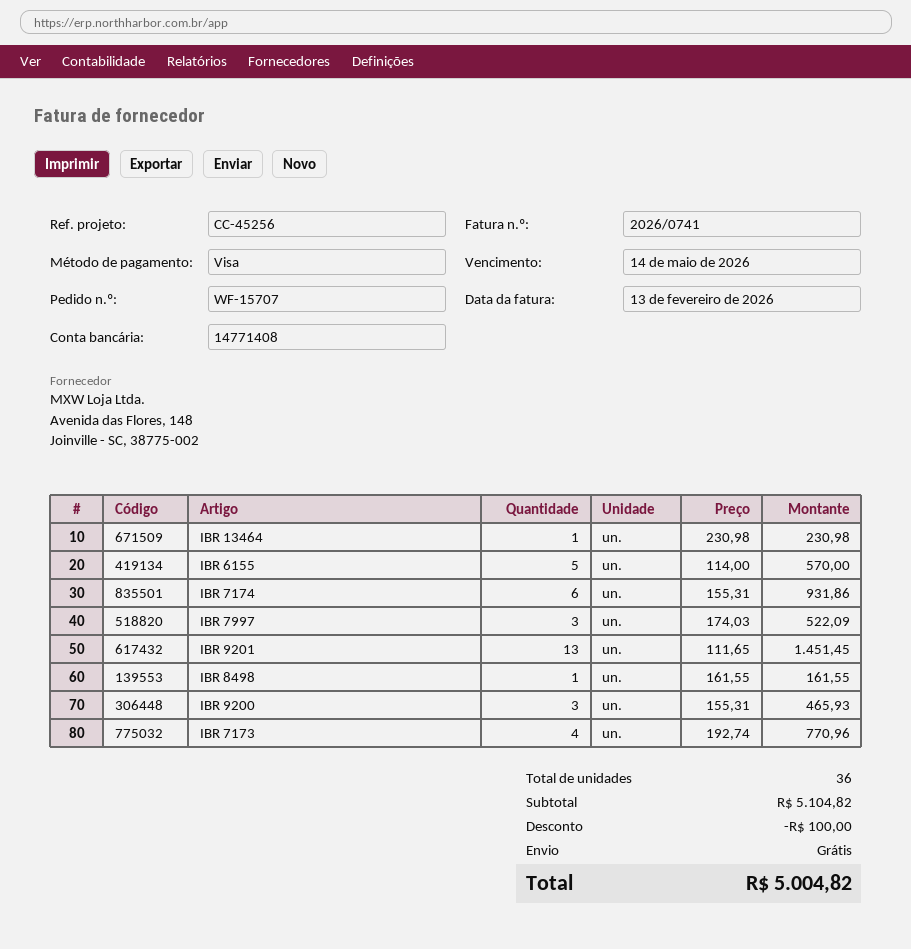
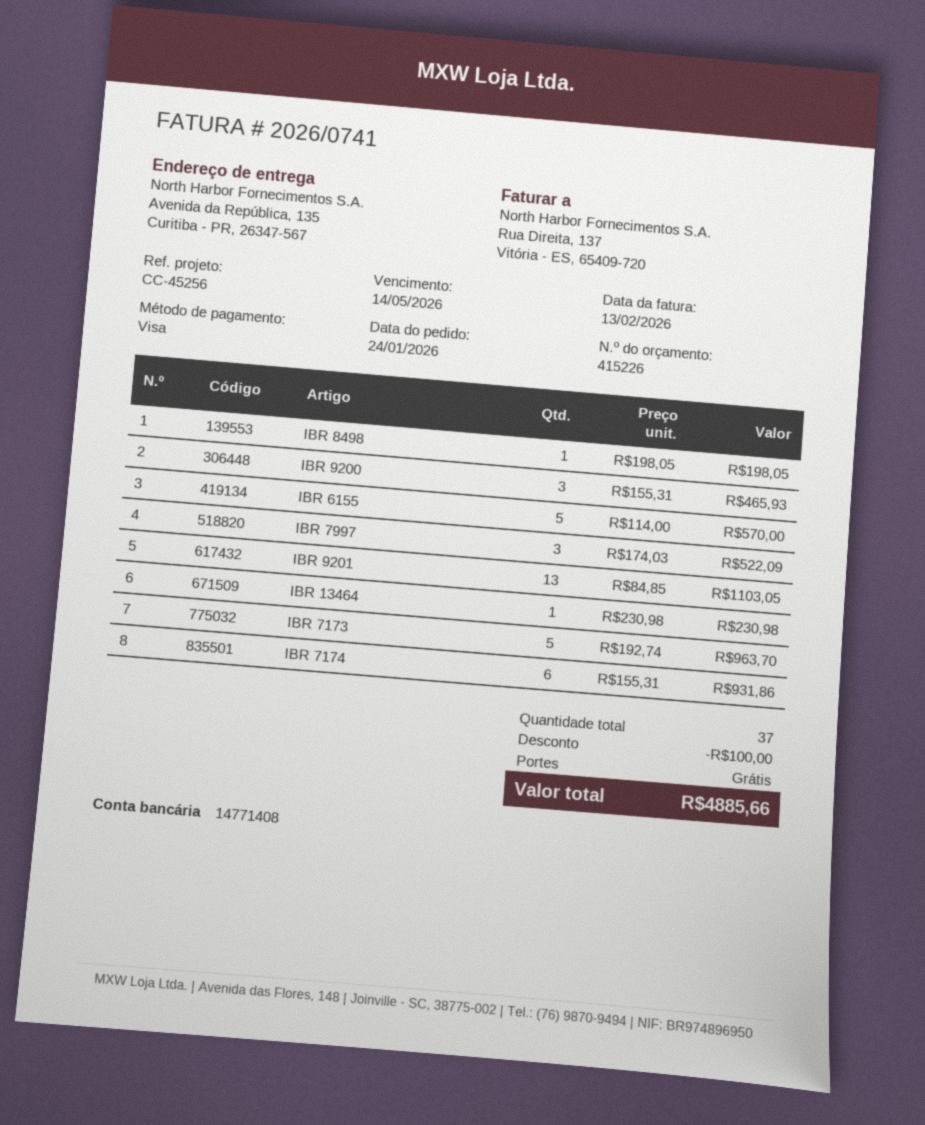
IBR 9201: 13 x 111.65 = 1451.45 -> 13 x 84.85 = 1103.05
IBR 8498: 1 x 161.55 = 161.55 -> 1 x 198.05 = 198.05
IBR 7173: 4 x 192.74 = 770.96 -> 5 x 192.74 = 963.70
total quantity: 36 -> 37
total: 5004.82 -> 4885.66

